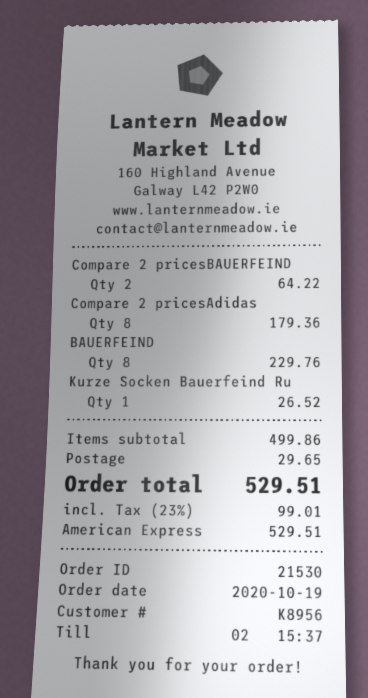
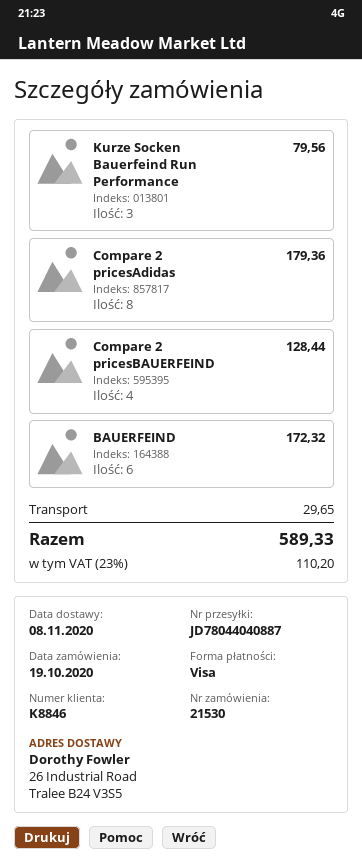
customer number: K8956 -> K8846
payment method: American Express -> Visa
Compare 2 pricesBAUERFEIND: 2 for 64.22 -> 4 for 128.44
BAUERFEIND: 8 for 229.76 -> 6 for 172.32
Kurze Socken Bauerfeind Ru: 1 for 26.52 -> 3 for 79.56
tax: 23% = 99.01 -> 23% = 110.20
total: 529.51 -> 589.33

